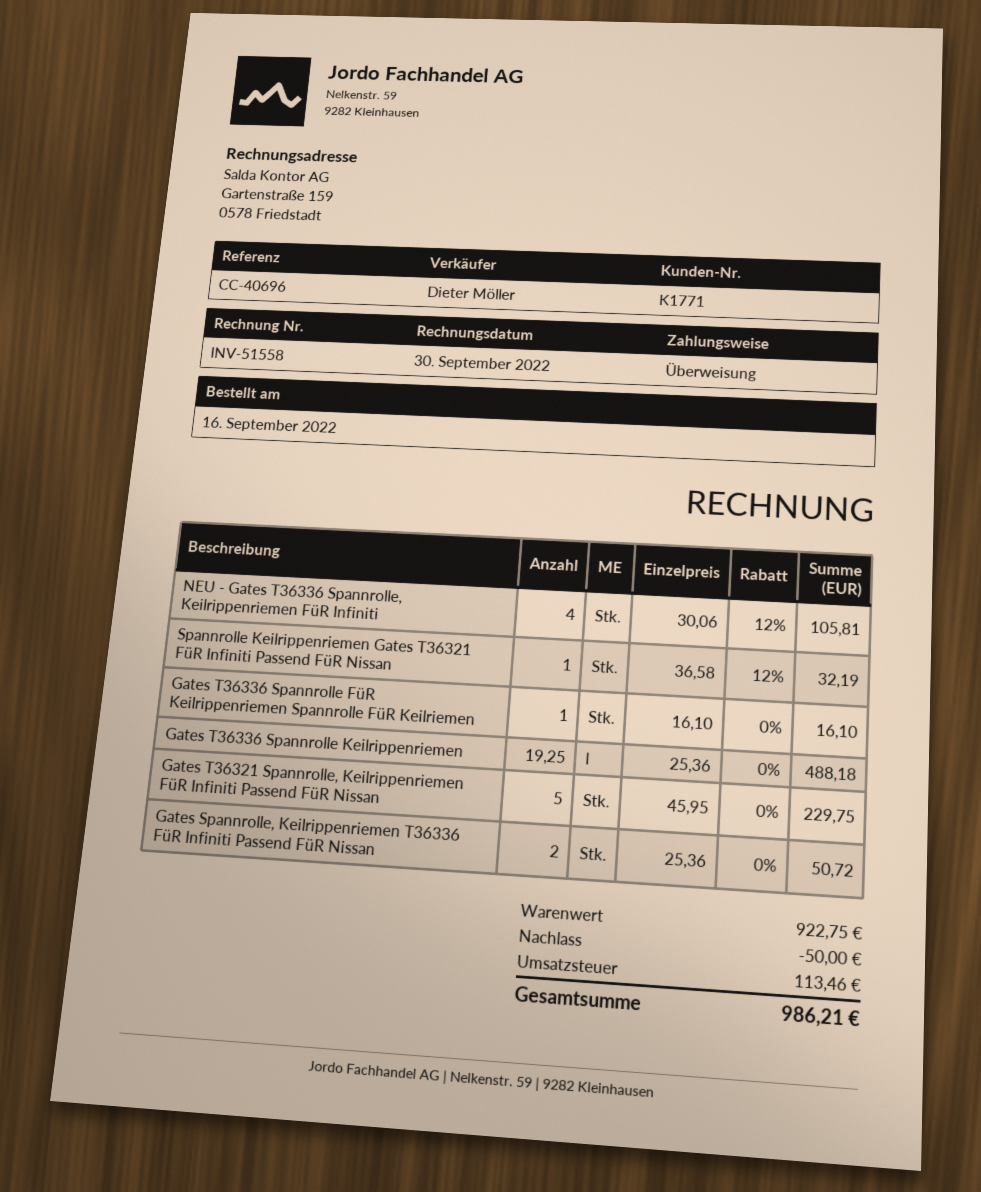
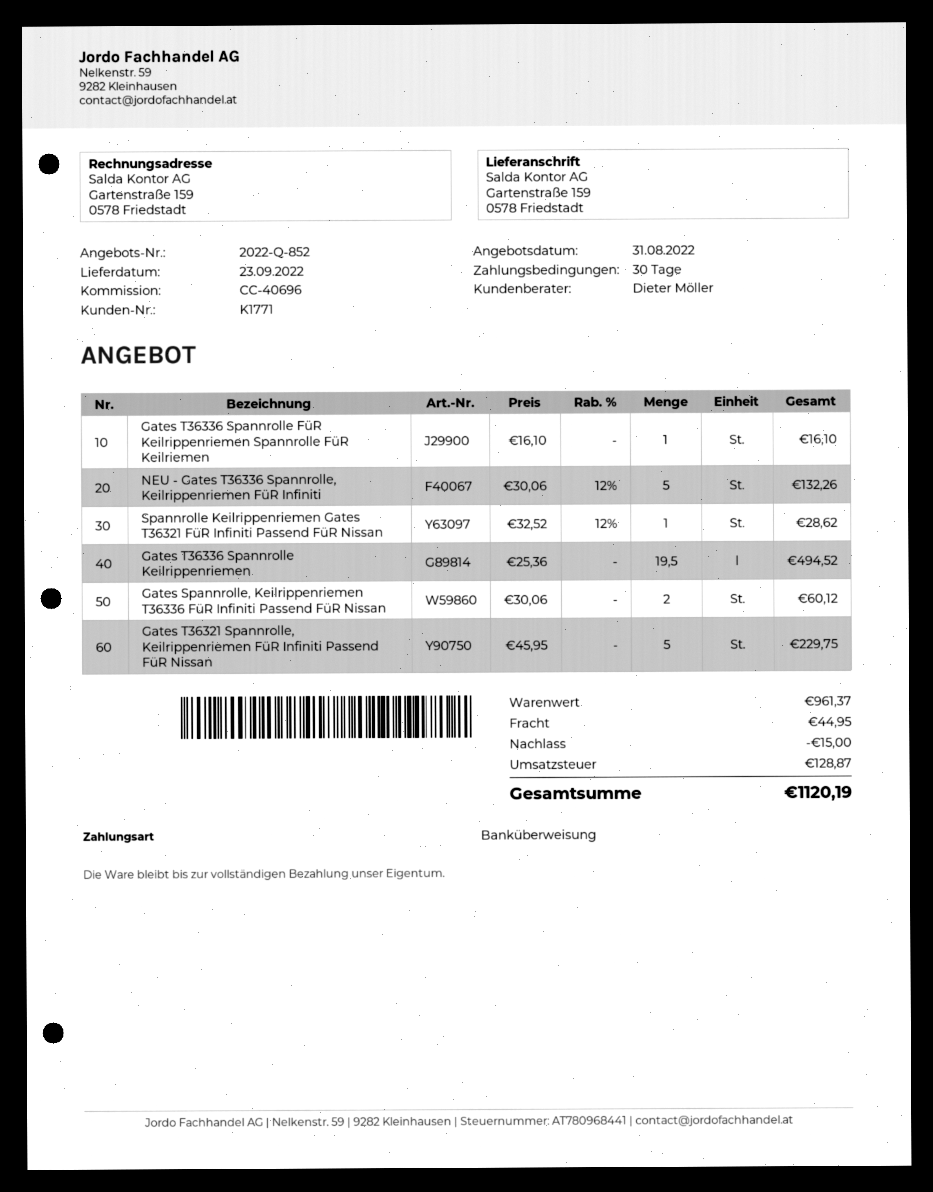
NEU - Gates T36336 Spannrolle, Keilrippenriemen FüR Infiniti: 4 x 30.06 - 12% = 105.81 -> 5 x 30.06 - 12% = 132.26
Spannrolle Keilrippenriemen Gates T36321 FüR Infiniti Passend FüR Nissan: 1 x 36.58 - 12% = 32.19 -> 1 x 32.52 - 12% = 28.62
Gates T36336 Spannrolle Keilrippenriemen: 19.25 x 25.36 = 488.18 -> 19.5 x 25.36 = 494.52
Gates Spannrolle, Keilrippenriemen T36336 FüR Infiniti Passend FüR Nissan: 2 x 25.36 = 50.72 -> 2 x 30.06 = 60.12
subtotal: 922.75 -> 961.37
discount: 50.00 -> 15.00
shipping: none -> 44.95
tax: 113.46 -> 128.87
total: 986.21 -> 1120.19

